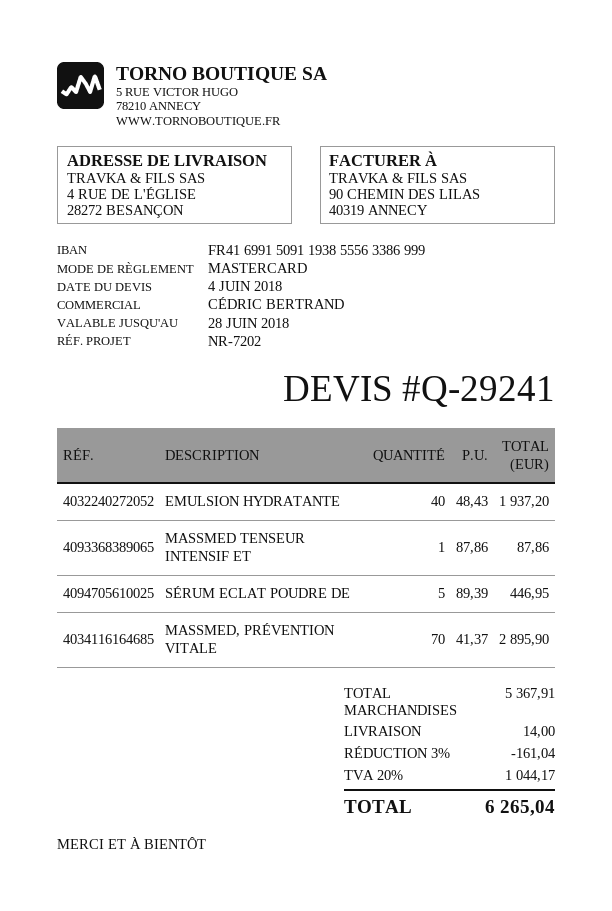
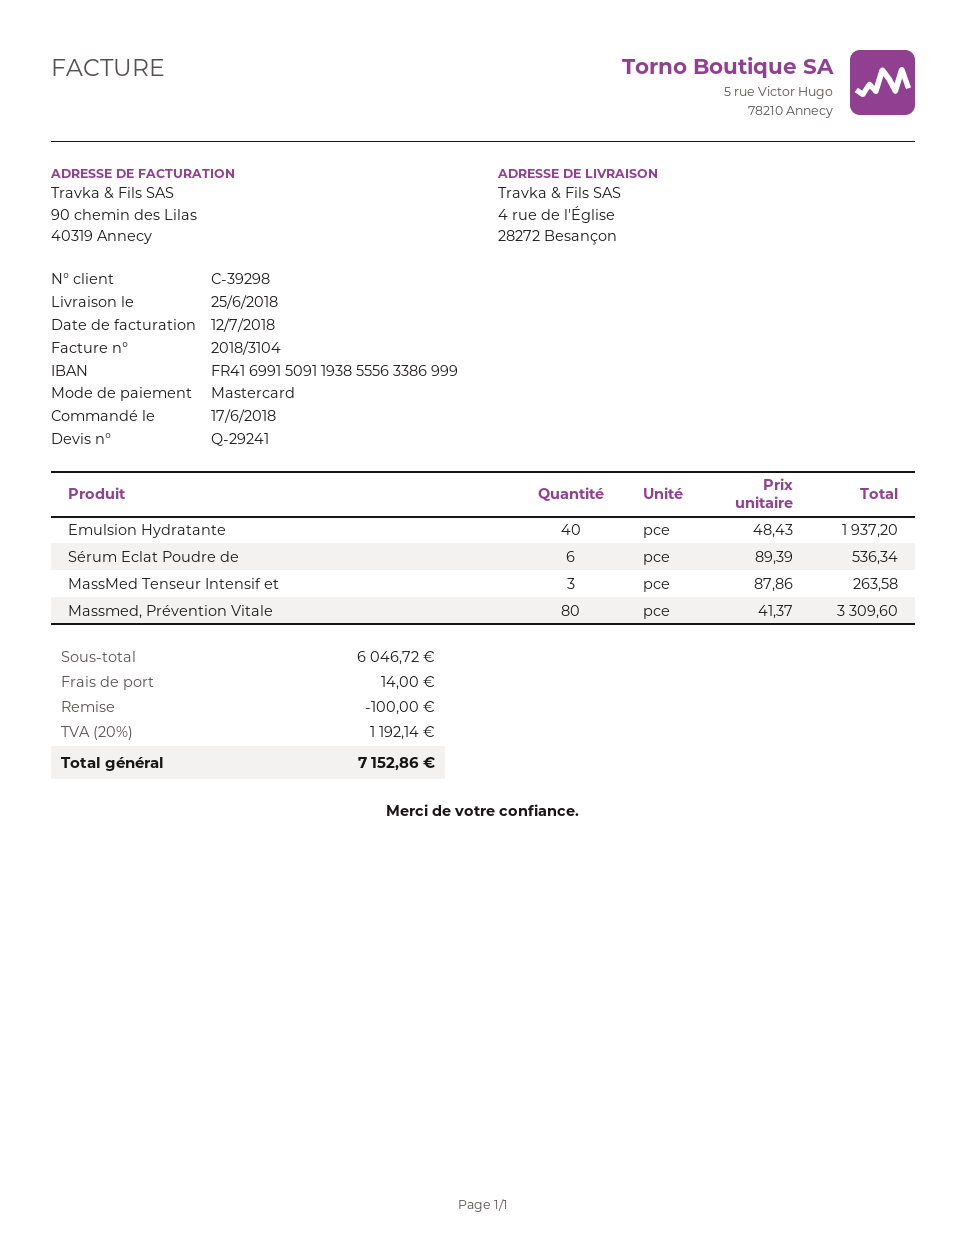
MASSMED TENSEUR INTENSIF ET: 1 x 87.86 = 87.86 -> 3 x 87.86 = 263.58
SÉRUM ECLAT POUDRE DE: 5 x 89.39 = 446.95 -> 6 x 89.39 = 536.34
MASSMED, PRÉVENTION VITALE: 70 x 41.37 = 2895.90 -> 80 x 41.37 = 3309.60
subtotal: 5367.91 -> 6046.72
discount: 161.04 -> 100.00
tax: 20% = 1044.17 -> 20% = 1192.14
total: 6265.04 -> 7152.86

